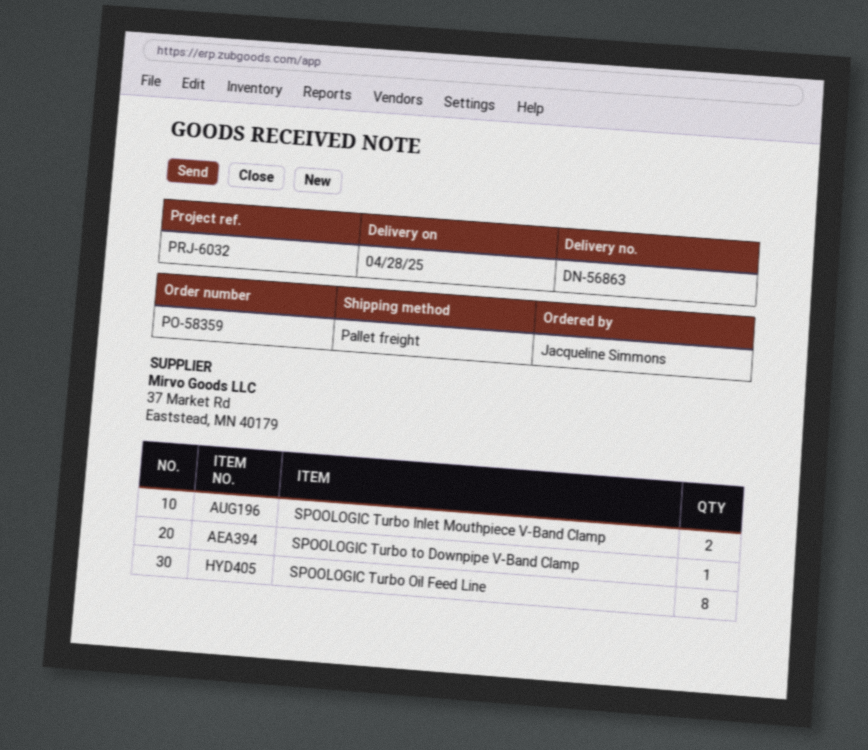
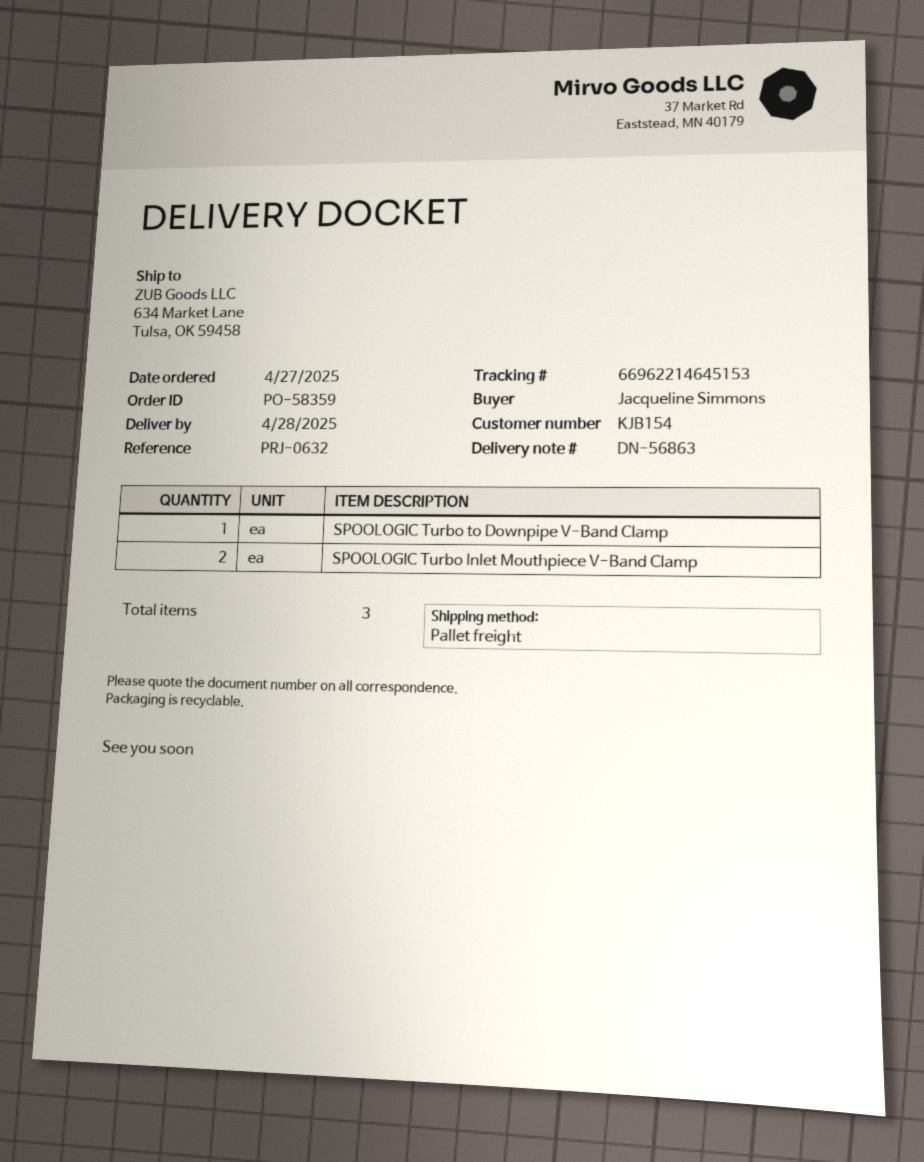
reference: PRJ-6032 -> PRJ-0632
SPOOLOGIC Turbo Oil Feed Line: 8 -> none

